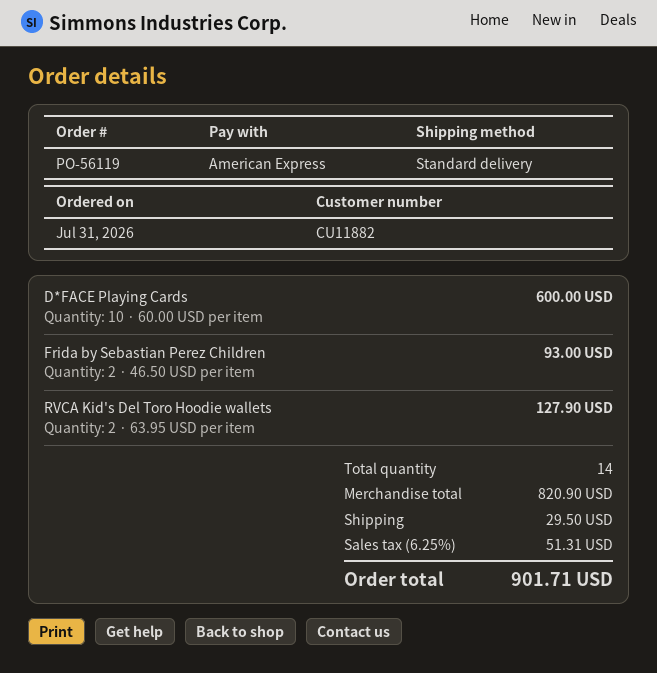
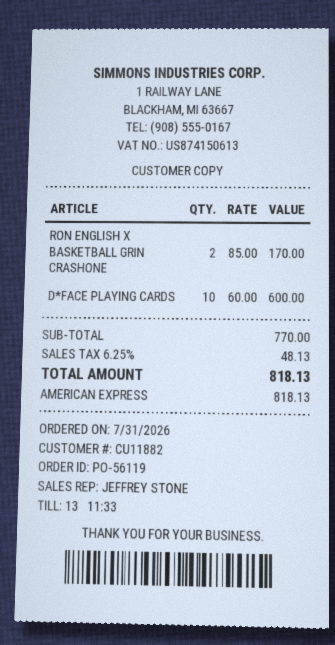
Frida by Sebastian Perez Children: 2 x 46.50 = 93.00 -> none
RVCA Kid's Del Toro Hoodie wallets: 2 x 63.95 = 127.90 -> none
RON ENGLISH X BASKETBALL GRIN CRASHONE: none -> 2 x 85.00 = 170.00
subtotal: 820.90 -> 770.00
shipping: 29.50 -> none
tax: 6.25% = 51.31 -> 6.25% = 48.13
total: 901.71 -> 818.13

